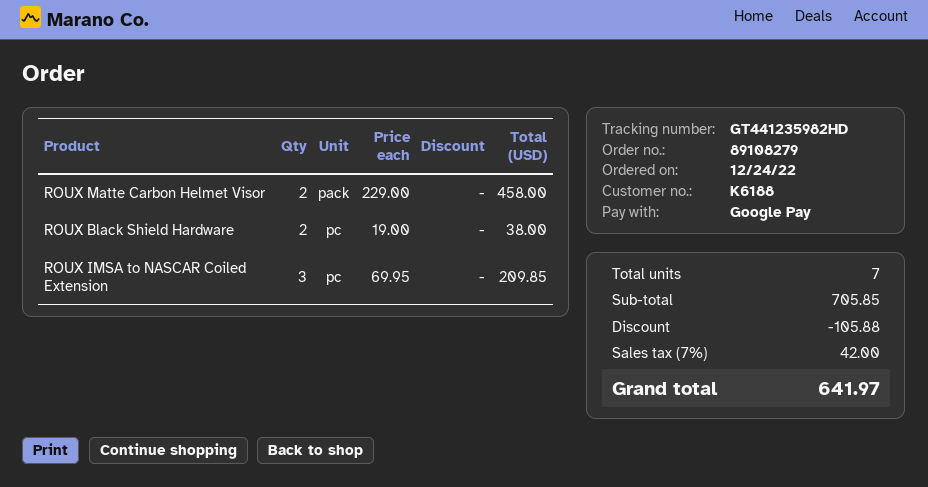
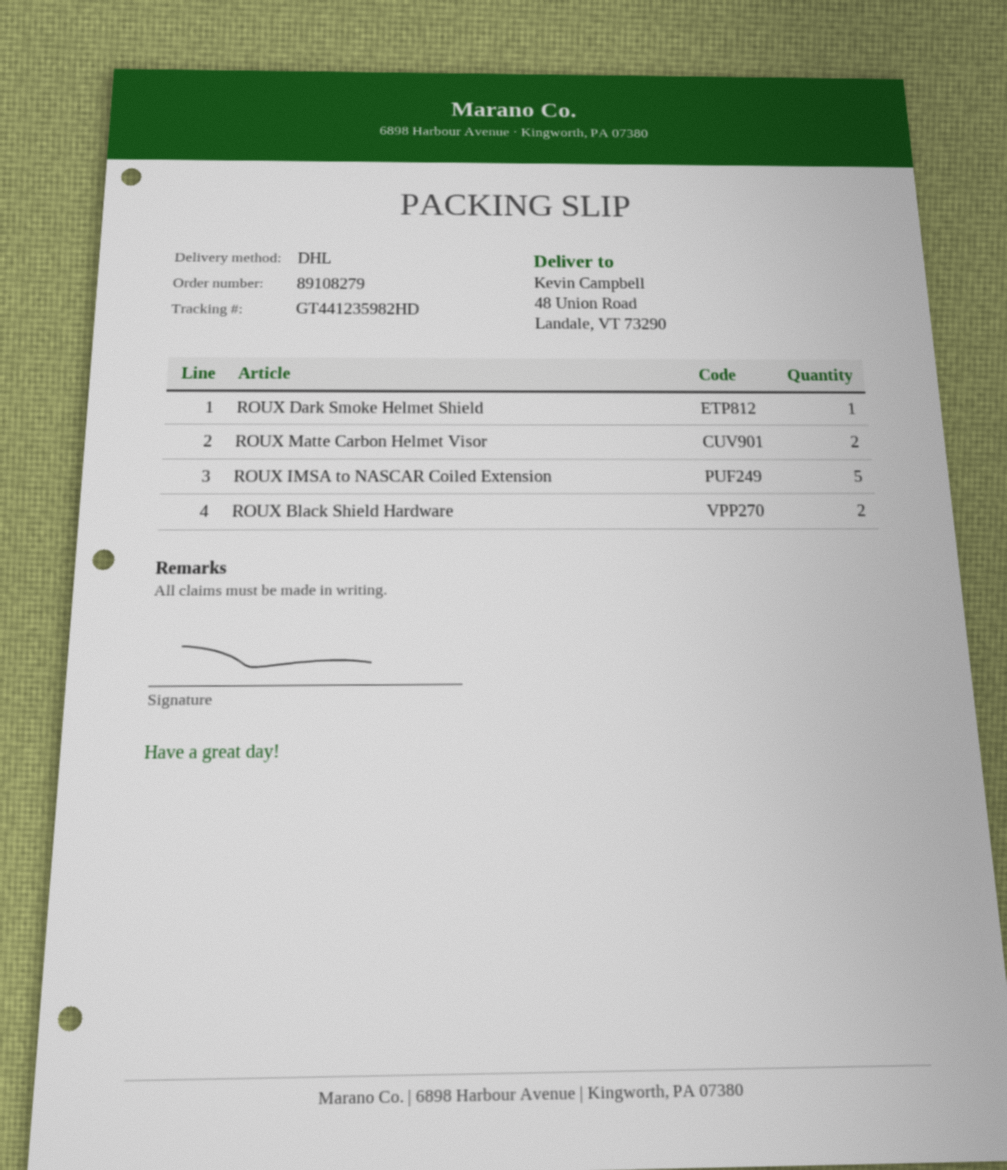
ROUX IMSA to NASCAR Coiled Extension: 3 -> 5
ROUX Dark Smoke Helmet Shield: none -> 1

